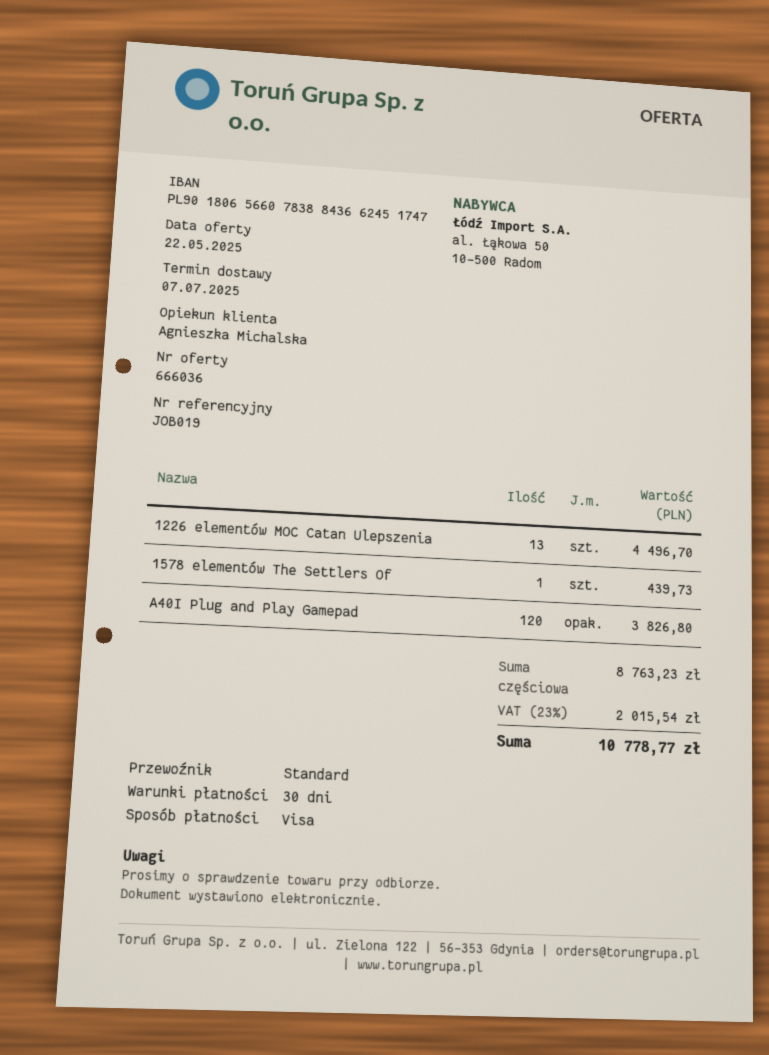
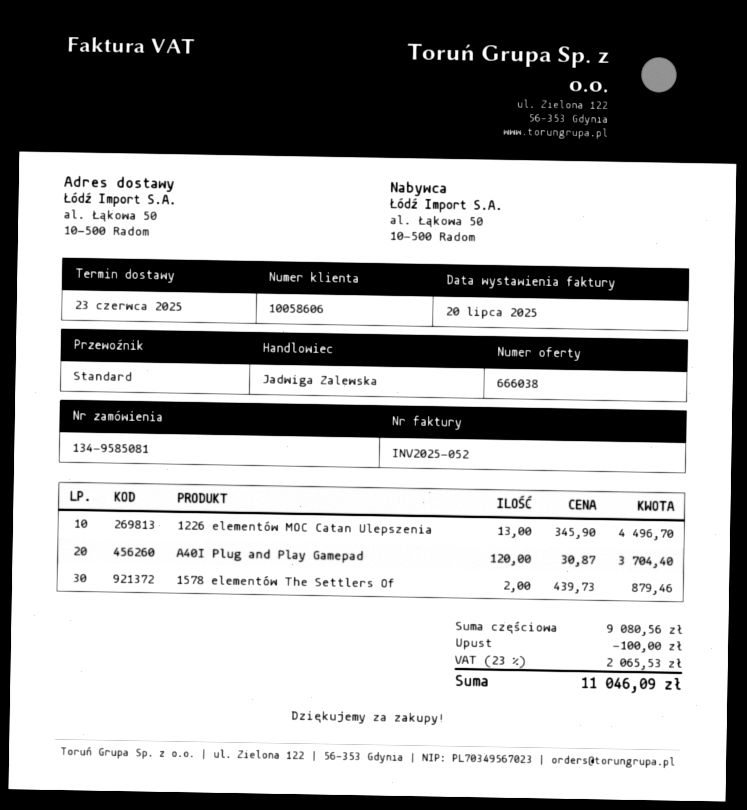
quote number: 666036 -> 666038
delivery date: 2025-07-07 -> 2025-06-23
sales rep: Agnieszka Michalska -> Jadwiga Zalewska
1578 elementów The Settlers Of: 1 for 439.73 -> 2 for 879.46
A40I Plug and Play Gamepad: 120 for 3826.80 -> 120 for 3704.40
subtotal: 8763.23 -> 9080.56
discount: none -> 100.00
tax: 23% = 2015.54 -> 23% = 2065.53
total: 10778.77 -> 11046.09

